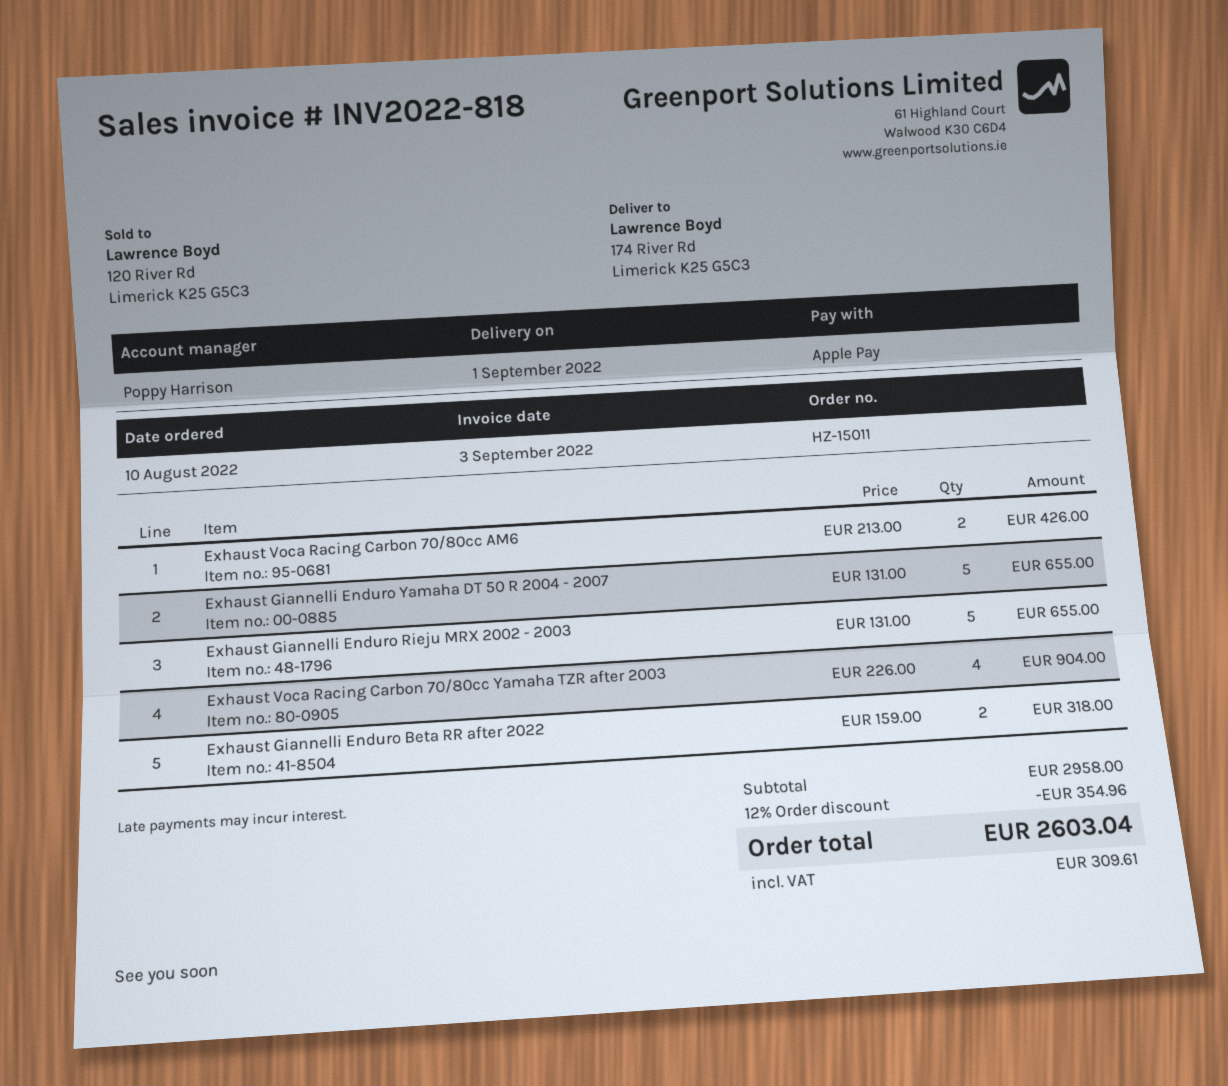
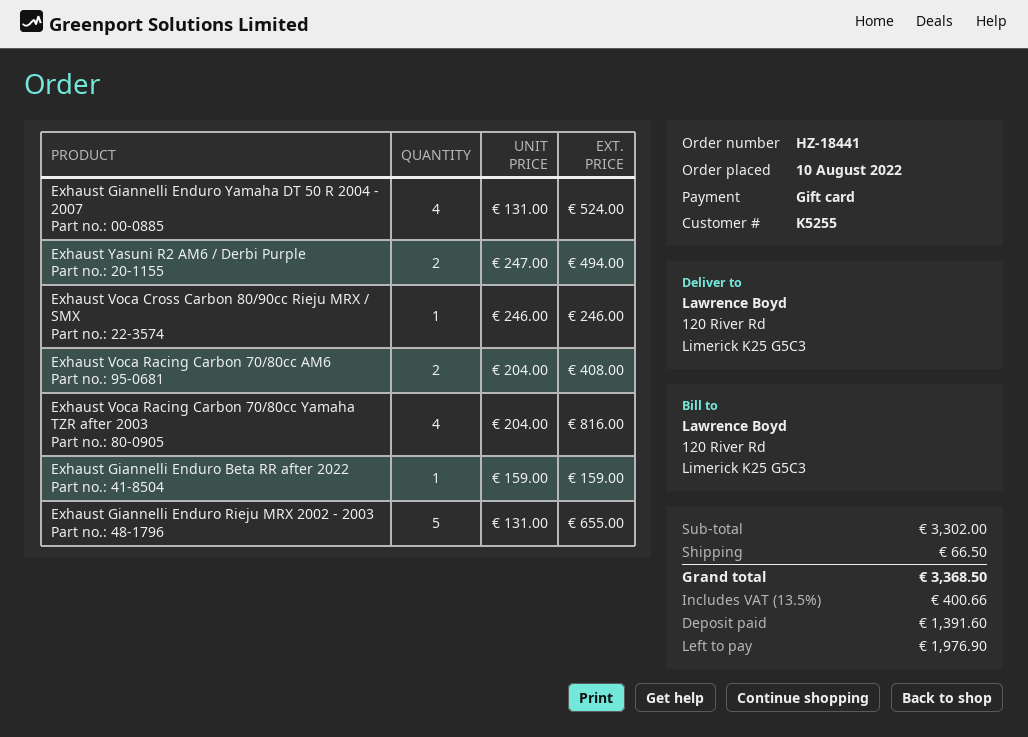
order number: HZ-15011 -> HZ-18441
payment method: Apple Pay -> gift card
ship to: 174 River Rd, Limerick K25 G5C3 -> 120 River Rd, Limerick K25 G5C3
Exhaust Voca Racing Carbon 70/80cc AM6: 2 x 213.00 = 426.00 -> 2 x 204.00 = 408.00
Exhaust Giannelli Enduro Yamaha DT 50 R 2004 - 2007: 5 x 131.00 = 655.00 -> 4 x 131.00 = 524.00
Exhaust Voca Racing Carbon 70/80cc Yamaha TZR after 2003: 4 x 226.00 = 904.00 -> 4 x 204.00 = 816.00
Exhaust Giannelli Enduro Beta RR after 2022: 2 x 159.00 = 318.00 -> 1 x 159.00 = 159.00
Exhaust Yasuni R2 AM6 / Derbi Purple: none -> 2 x 247.00 = 494.00
Exhaust Voca Cross Carbon 80/90cc Rieju MRX / SMX: none -> 1 x 246.00 = 246.00
subtotal: 2958.00 -> 3302.00
discount: 12% = 354.96 -> none
shipping: none -> 66.50
tax: 309.61 -> 400.66
total: 2603.04 -> 3368.50

